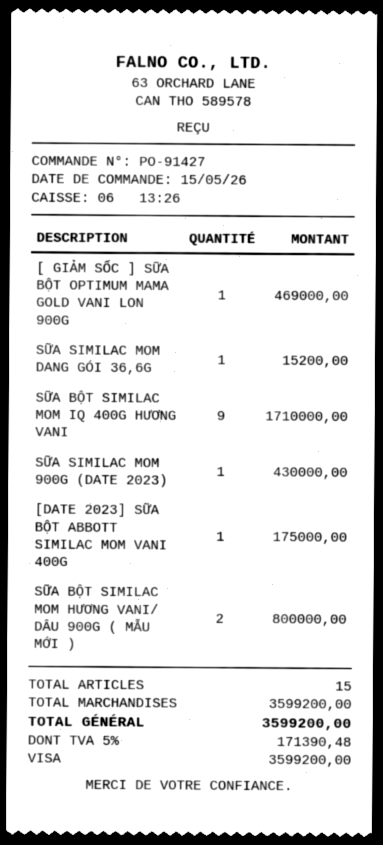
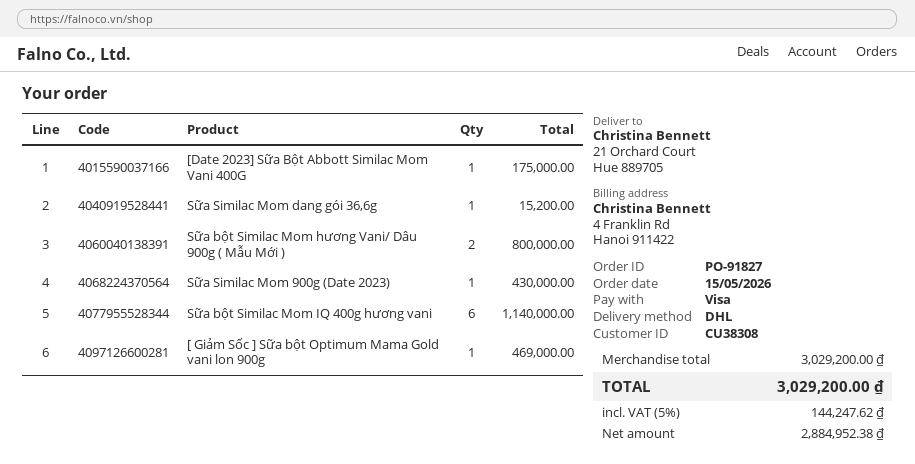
order number: PO-91427 -> PO-91827
SỮA BỘT SIMILAC MOM IQ 400G HƯƠNG VANI: 9 for 1710000.00 -> 6 for 1140000.00
subtotal: 3599200.00 -> 3029200.00
tax: 5% = 171390.48 -> 5% = 144247.62
total: 3599200.00 -> 3029200.00

